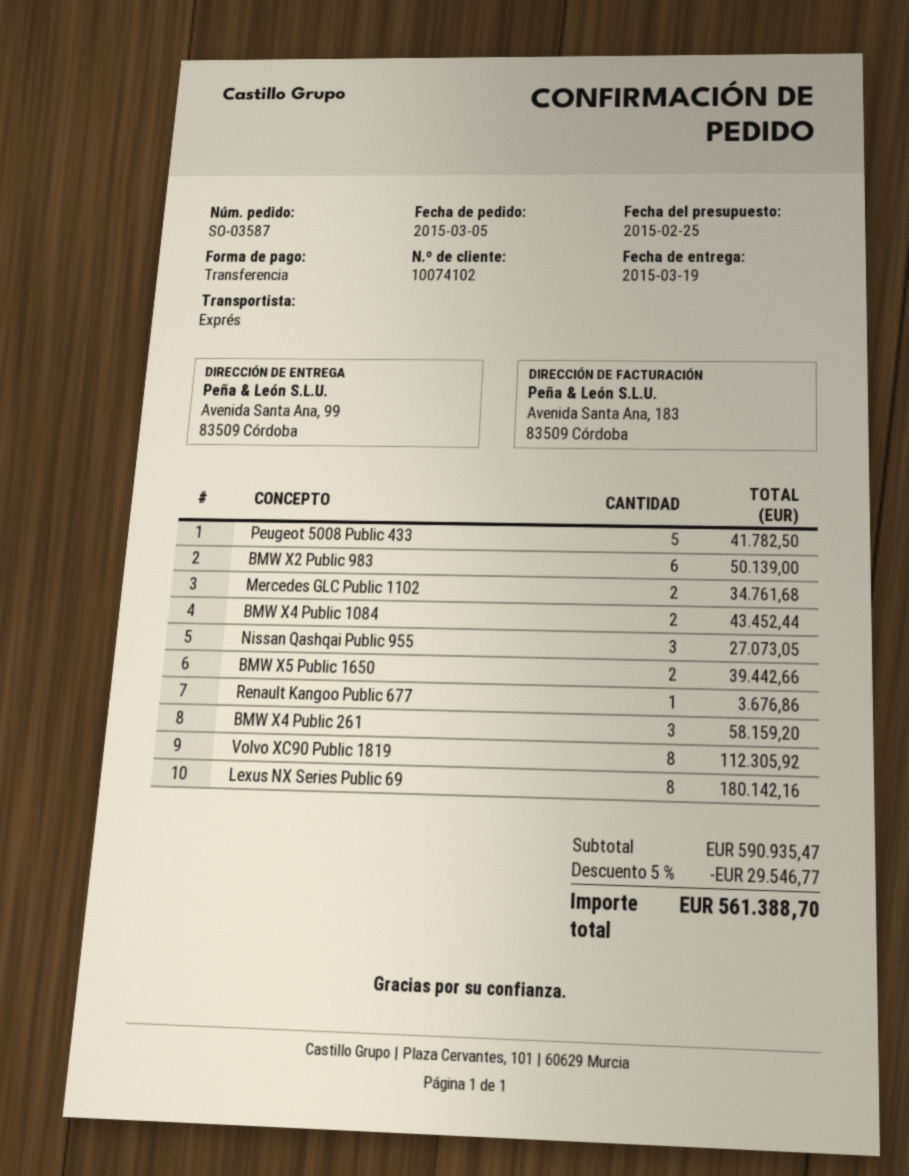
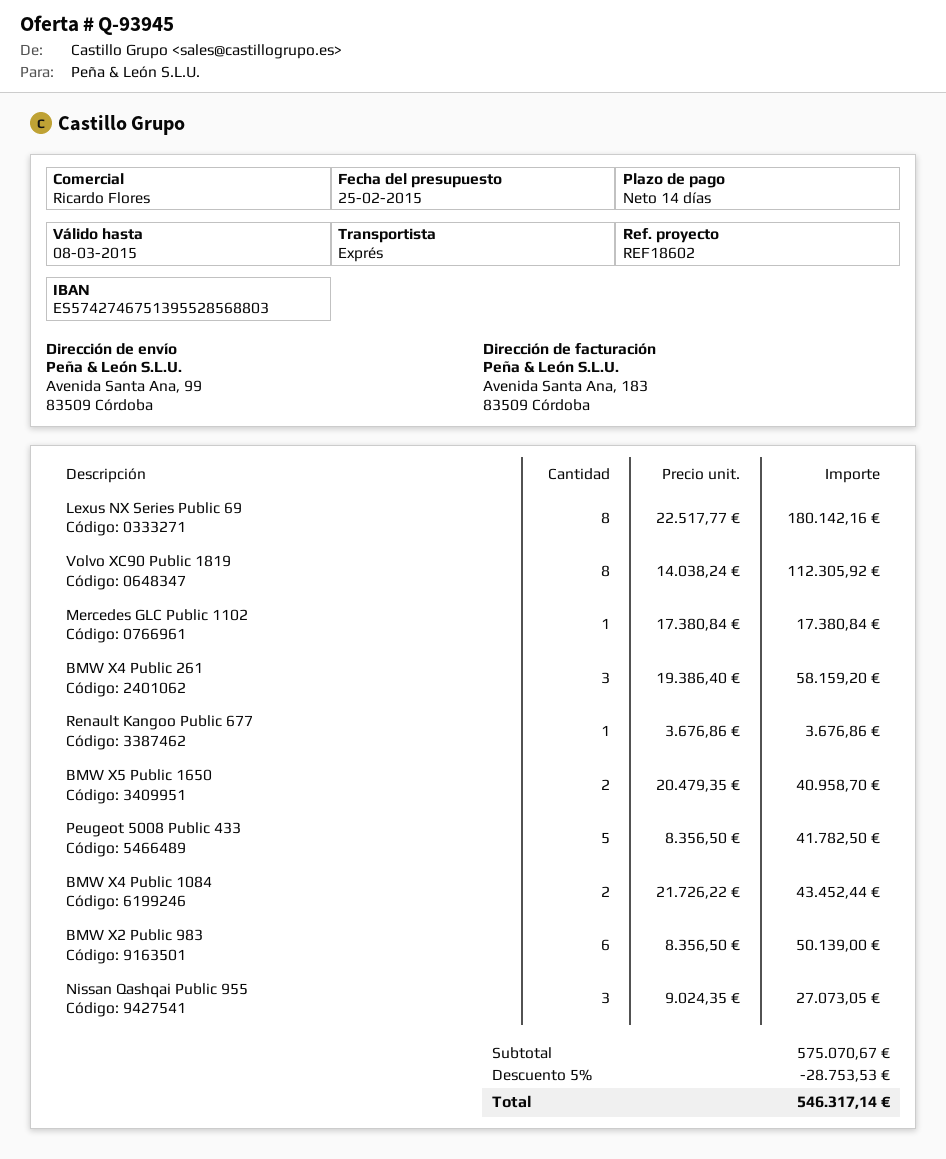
Mercedes GLC Public 1102: 2 for 34761.68 -> 1 for 17380.84
BMW X5 Public 1650: 2 for 39442.66 -> 2 for 40958.70
subtotal: 590935.47 -> 575070.67
discount: 5% = 29546.77 -> 5% = 28753.53
total: 561388.70 -> 546317.14

